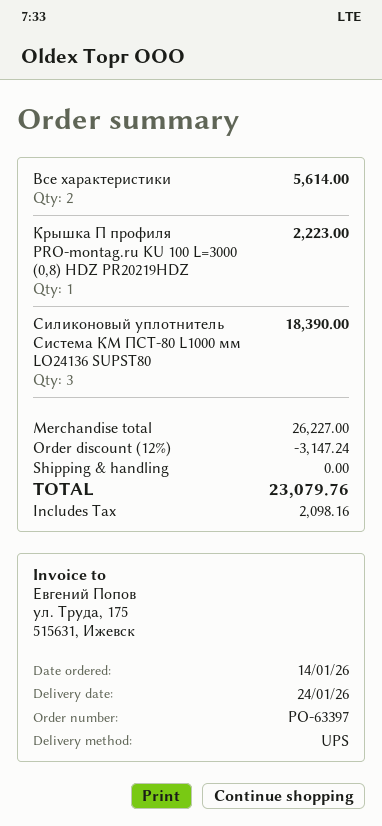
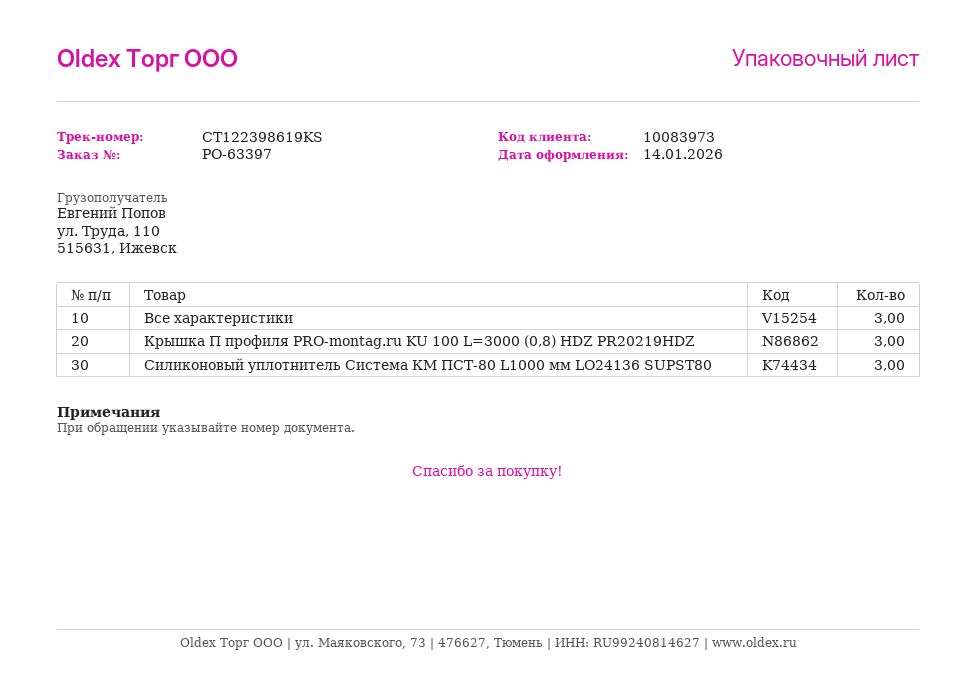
Все характеристики: 2 -> 3
Крышка П профиля PRO-montag.ru KU 100 L=3000 (0,8) HDZ PR20219HDZ: 1 -> 3

